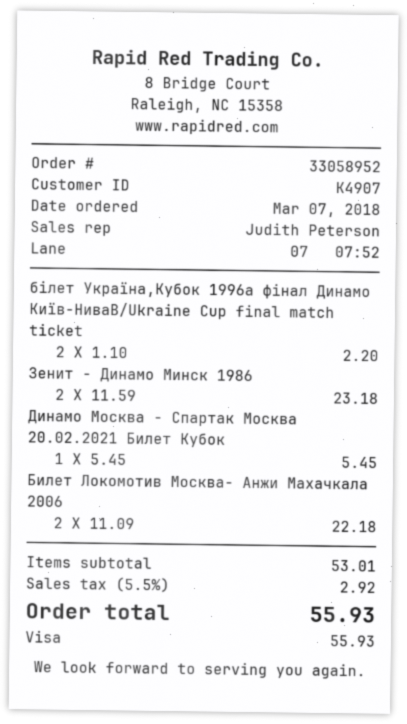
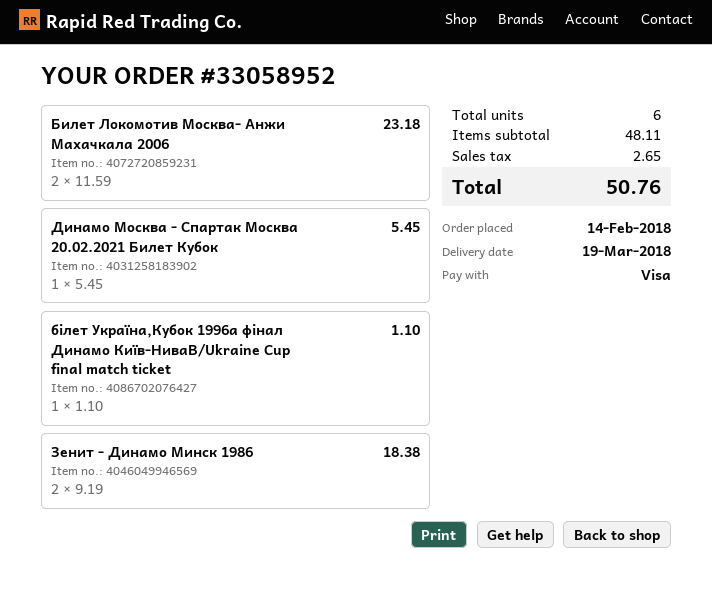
order date: 2018-03-07 -> 2018-02-14
білет Україна,Кубок 1996a фінал Динамо Київ-НиваВ/Ukraine Сup final match ticket: 2 x 1.10 = 2.20 -> 1 x 1.10 = 1.10
Зенит - Динамо Минск 1986: 2 x 11.59 = 23.18 -> 2 x 9.19 = 18.38
Билет Локомотив Москва- Анжи Махачкала 2006: 2 x 11.09 = 22.18 -> 2 x 11.59 = 23.18
subtotal: 53.01 -> 48.11
tax: 2.92 -> 2.65
total: 55.93 -> 50.76

